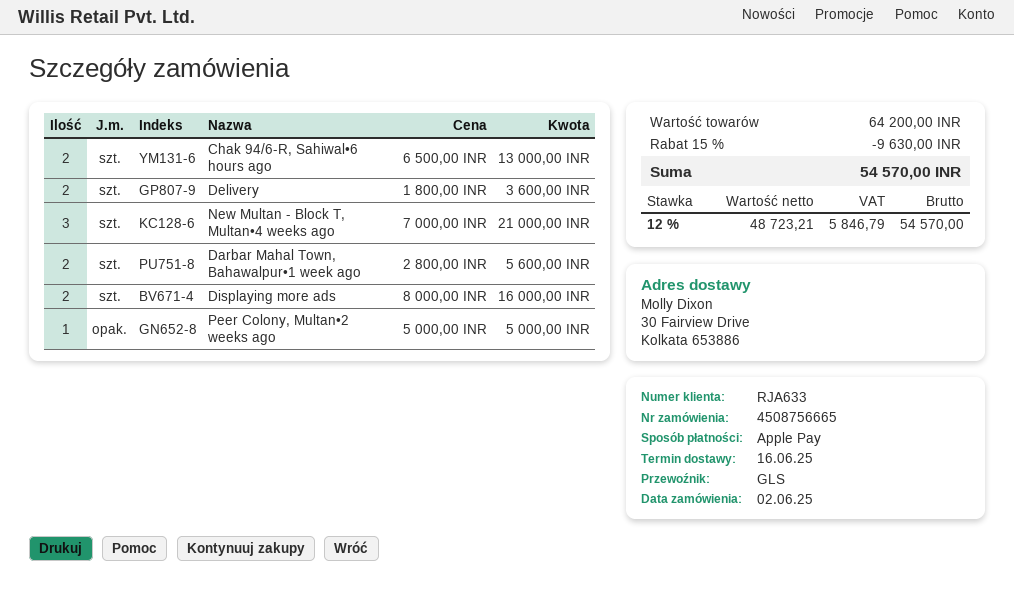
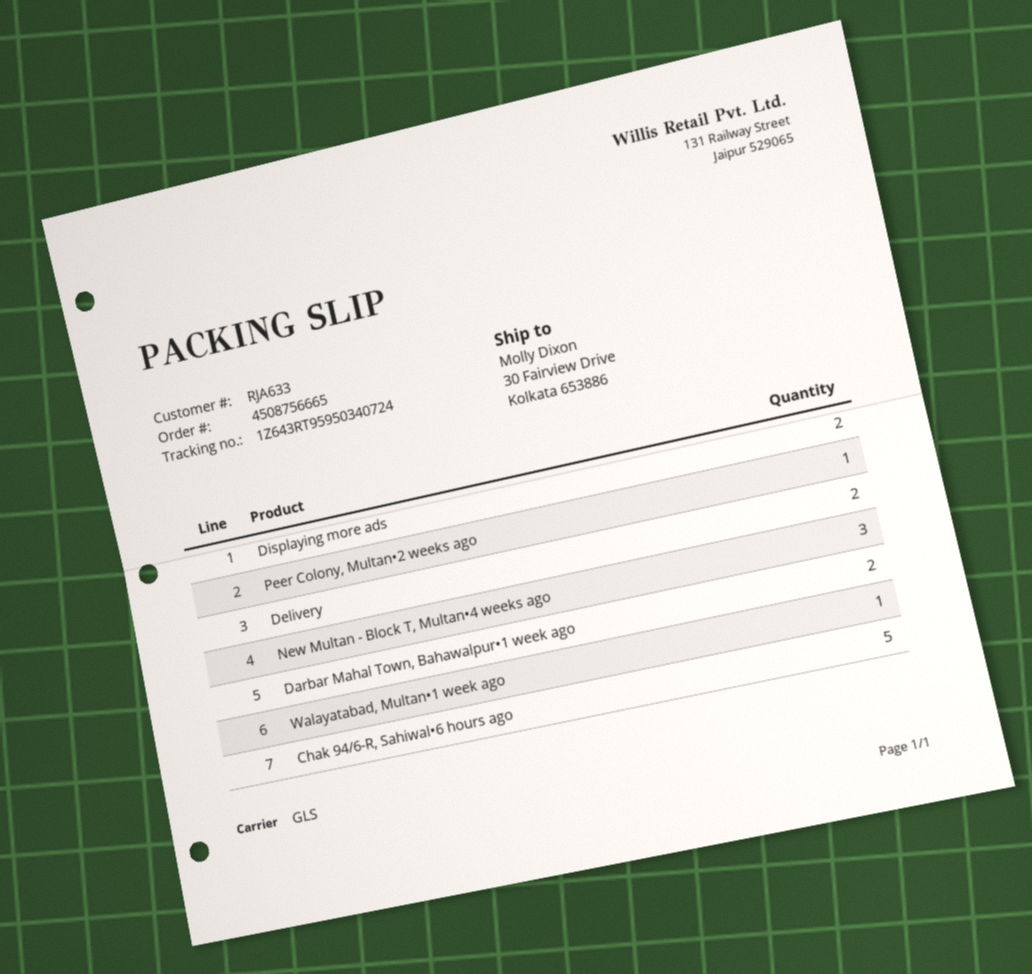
Chak 94/6-R, Sahiwal•6 hours ago: 2 -> 5
Walayatabad, Multan•1 week ago: none -> 1

